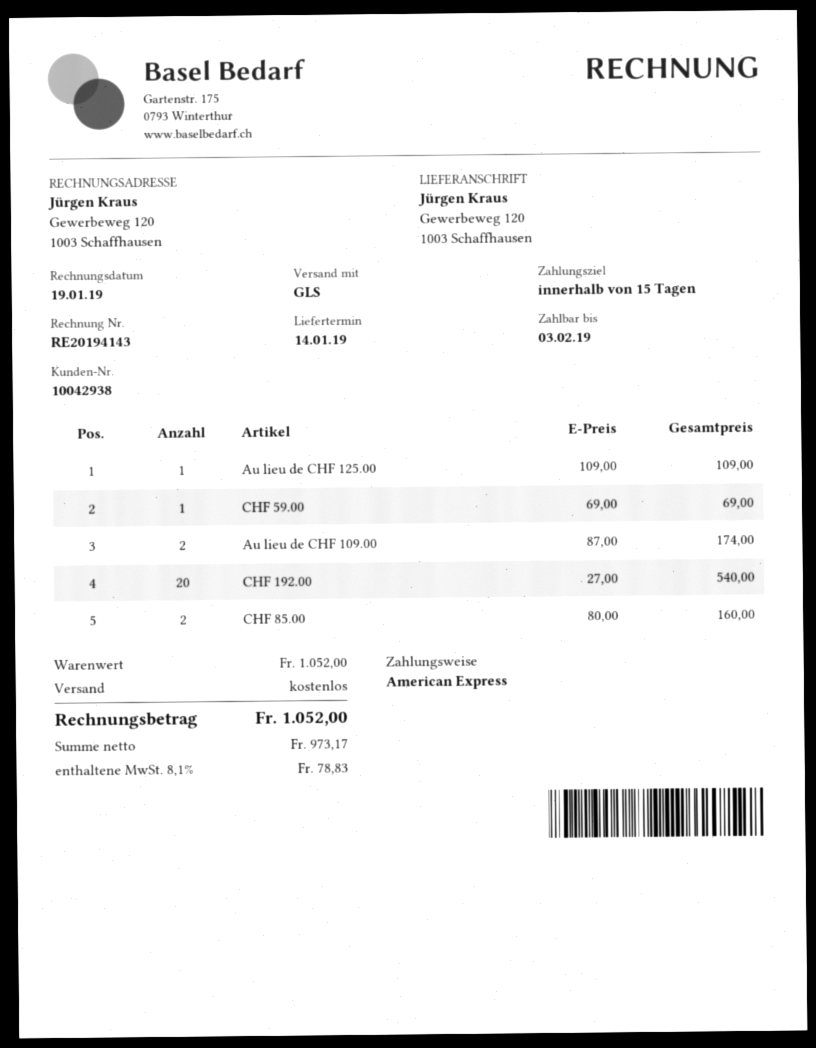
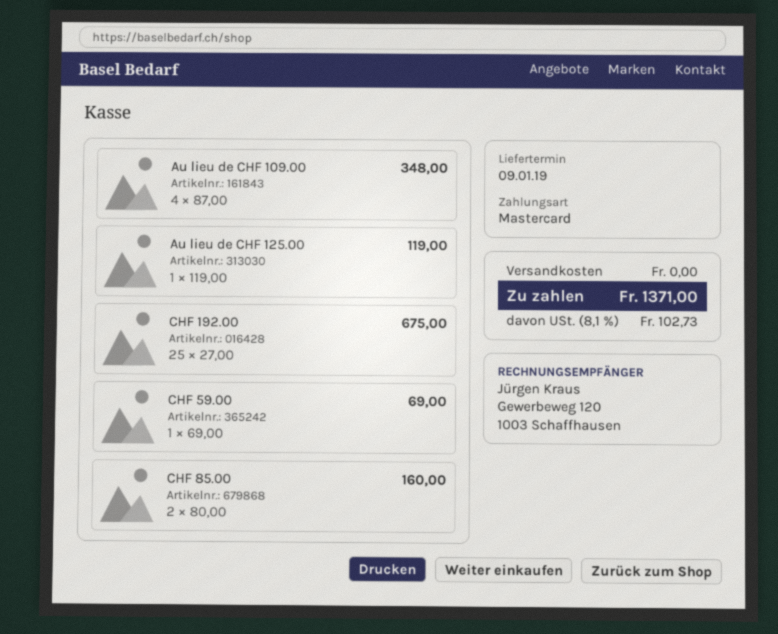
delivery date: 2019-01-14 -> 2019-01-09
payment method: American Express -> Mastercard
Au lieu de CHF 125.00: 1 x 109.00 = 109.00 -> 1 x 119.00 = 119.00
Au lieu de CHF 109.00: 2 x 87.00 = 174.00 -> 4 x 87.00 = 348.00
CHF 192.00: 20 x 27.00 = 540.00 -> 25 x 27.00 = 675.00
tax: 8.1% = 78.83 -> 8.1% = 102.73
total: 1052.00 -> 1371.00

